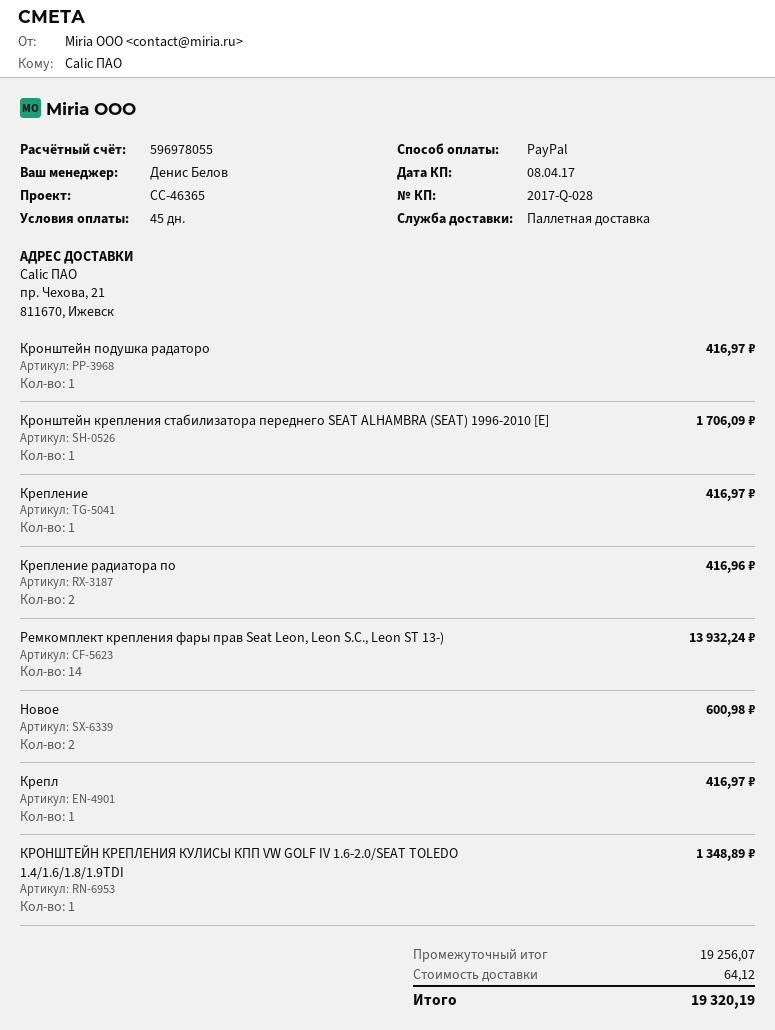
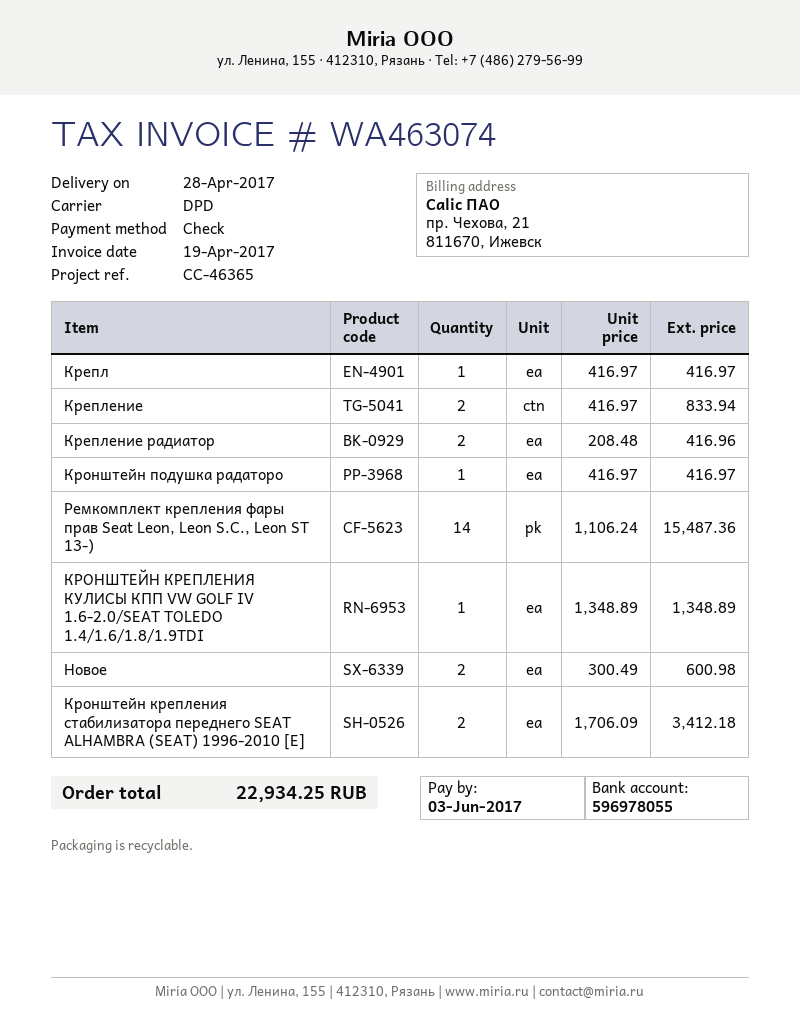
payment method: PayPal -> cheque
shipping method: pallet freight -> DPD
Кронштейн крепления стабилизатора переднего SEAT ALHAMBRA (SEAT) 1996-2010 [E]: 1 for 1706.09 -> 2 for 3412.18
Крепление: 1 for 416.97 -> 2 for 833.94
Крепление радиатора по: 2 for 416.96 -> none
Ремкомплект крепления фары прав Seat Leon, Leon S.C., Leon ST 13-): 14 for 13932.24 -> 14 for 15487.36
Крепление радиатор: none -> 2 for 416.96
shipping: 64.12 -> none
total: 19320.19 -> 22934.25

